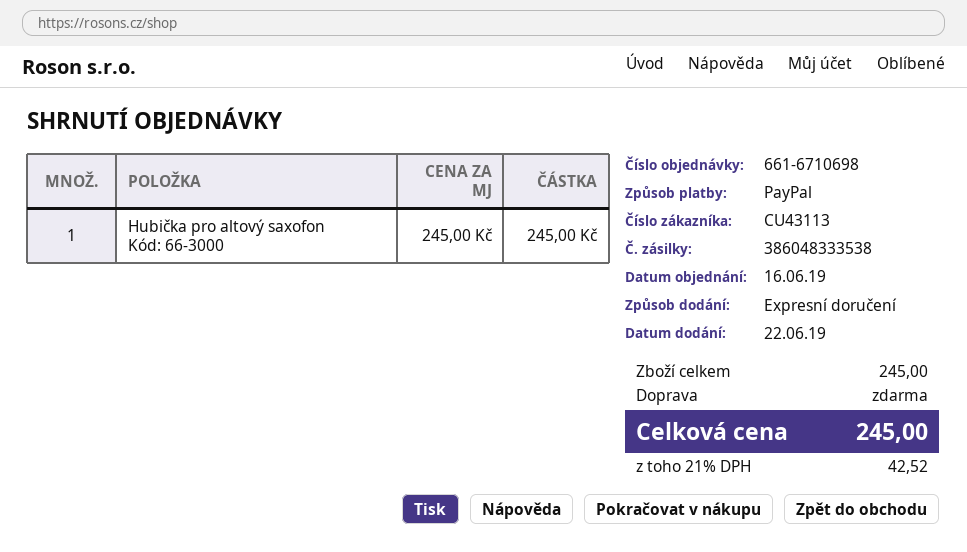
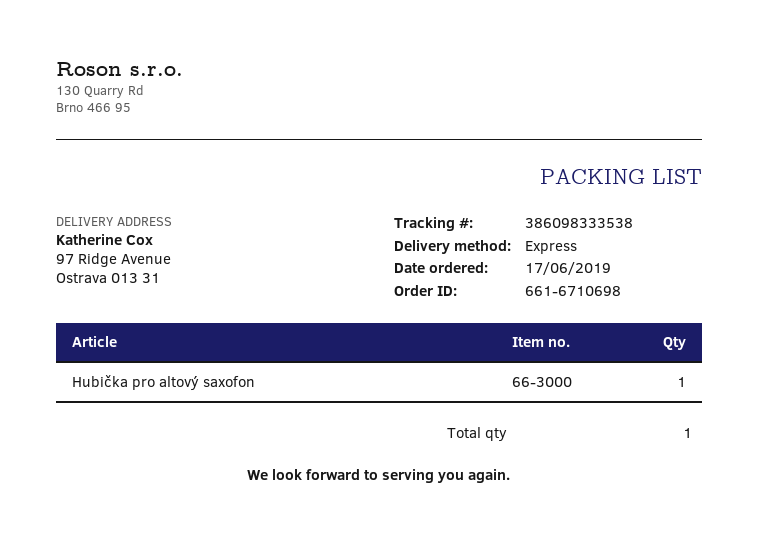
order date: 2019-06-16 -> 2019-06-17
tracking number: 386048333538 -> 386098333538

